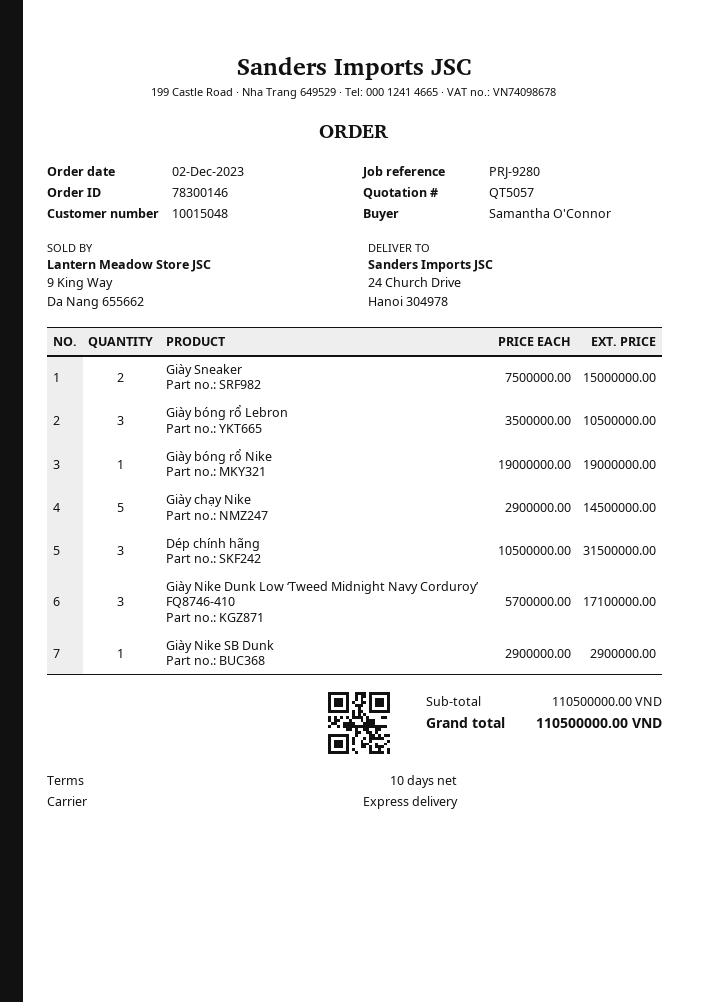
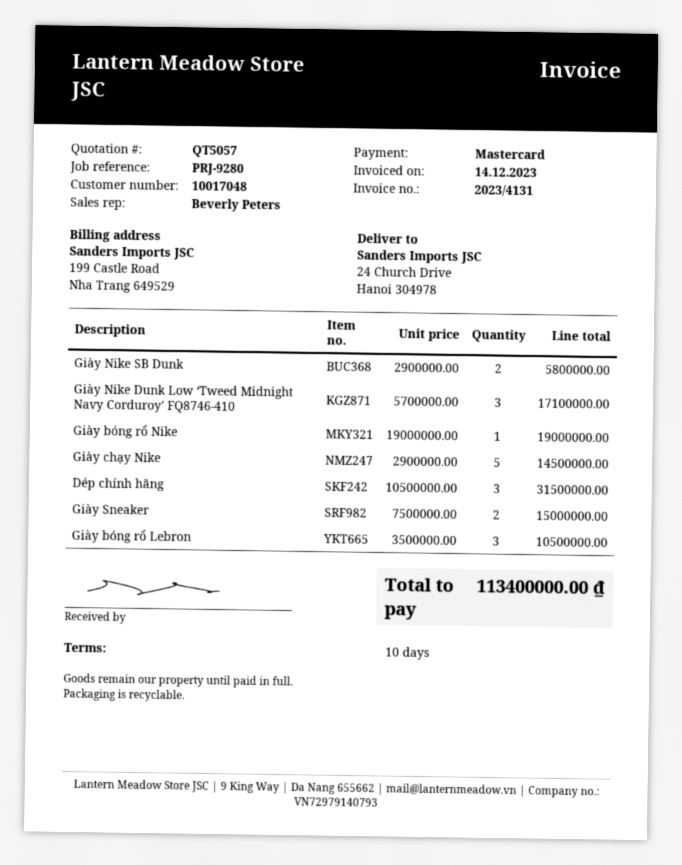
customer number: 10015048 -> 10017048
Giày Nike SB Dunk: 1 x 2900000.00 = 2900000.00 -> 2 x 2900000.00 = 5800000.00
total: 110500000.00 -> 113400000.00

